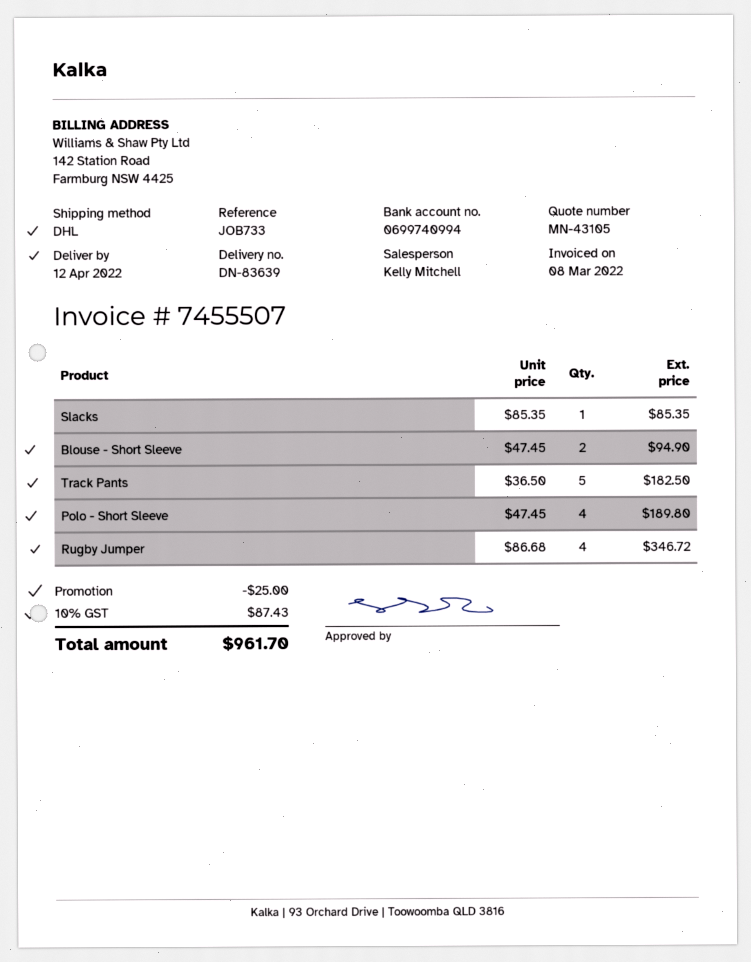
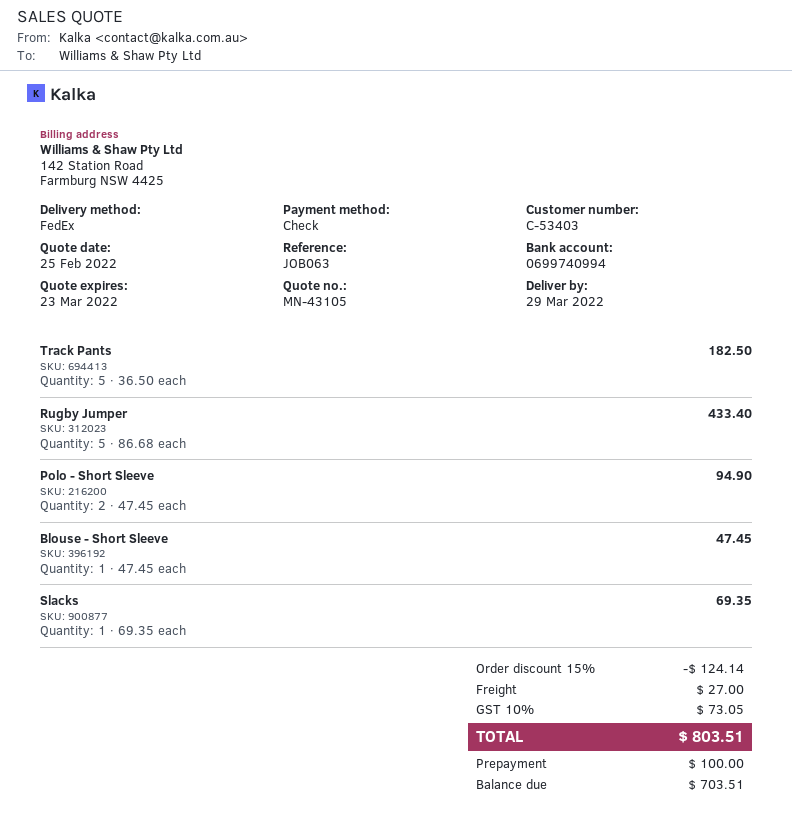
delivery date: 2022-04-12 -> 2022-03-29
reference: JOB733 -> JOB063
shipping method: DHL -> FedEx
Slacks: 1 x 85.35 = 85.35 -> 1 x 69.35 = 69.35
Blouse - Short Sleeve: 2 x 47.45 = 94.90 -> 1 x 47.45 = 47.45
Polo - Short Sleeve: 4 x 47.45 = 189.80 -> 2 x 47.45 = 94.90
Rugby Jumper: 4 x 86.68 = 346.72 -> 5 x 86.68 = 433.40
discount: 25.00 -> 124.14
shipping: none -> 27.00
tax: 10% = 87.43 -> 10% = 73.05
total: 961.70 -> 803.51

